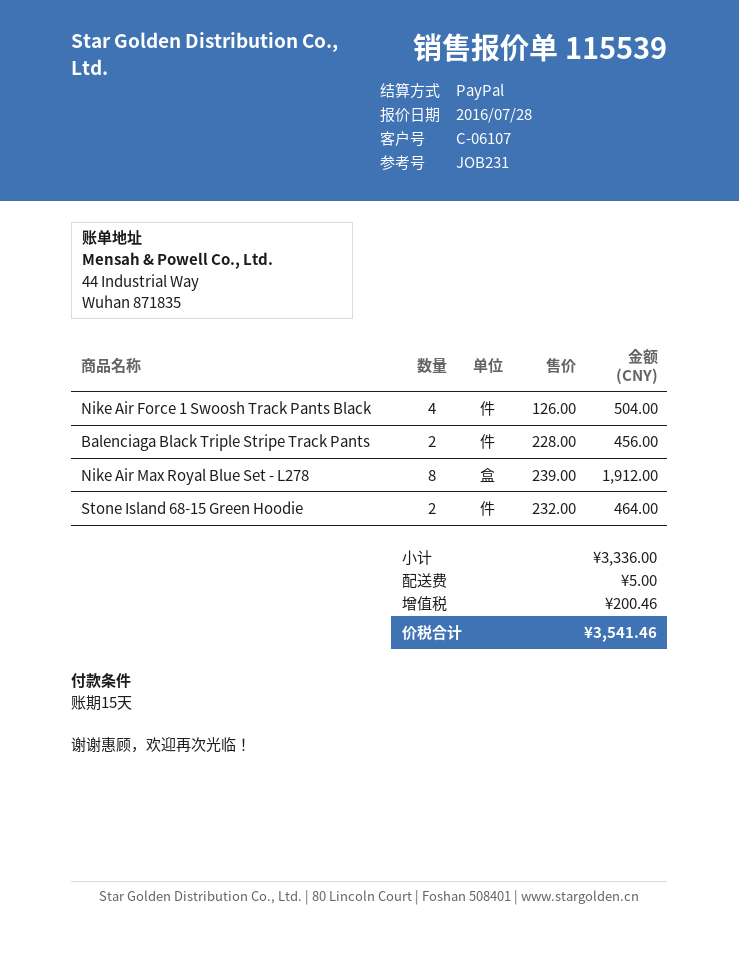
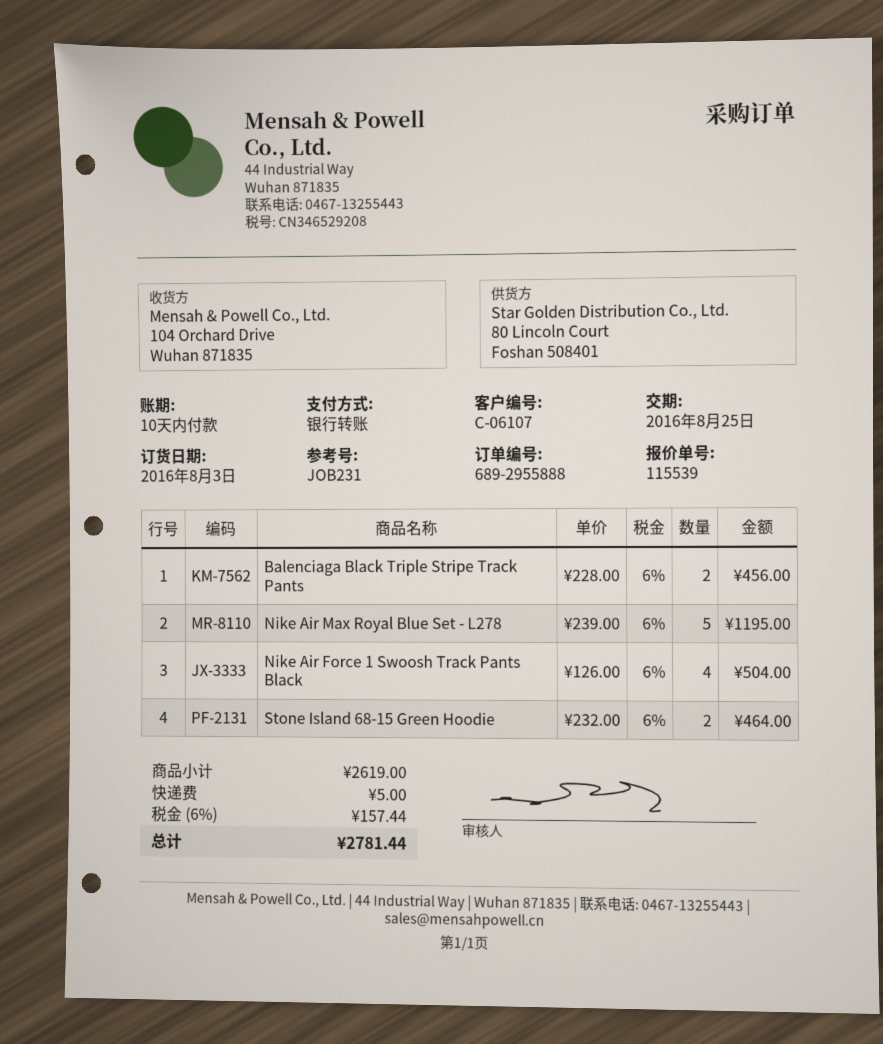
payment terms: 15 days -> 10 days
payment method: PayPal -> bank transfer
Nike Air Max Royal Blue Set - L278: 8 x 239.00 = 1912.00 -> 5 x 239.00 = 1195.00
subtotal: 3336.00 -> 2619.00
tax: 200.46 -> 157.44
total: 3541.46 -> 2781.44

